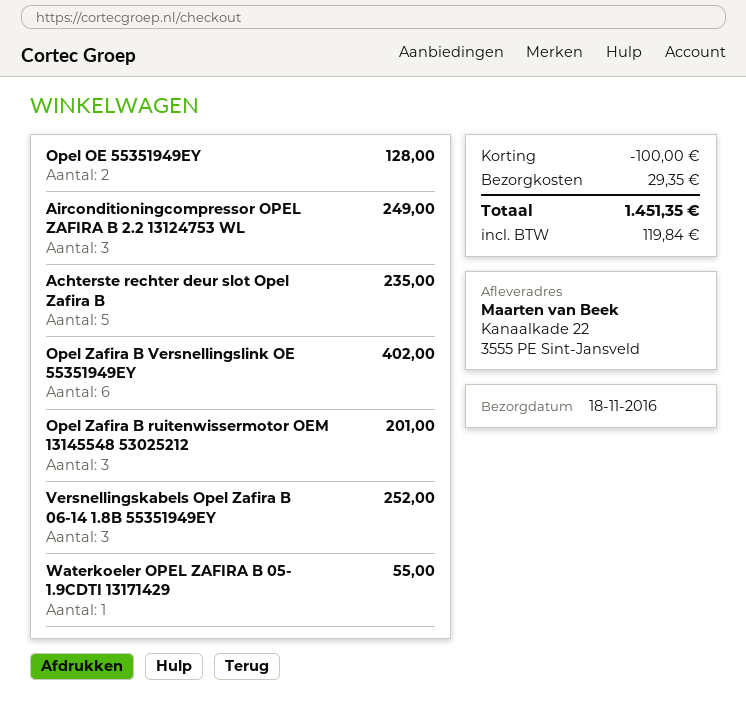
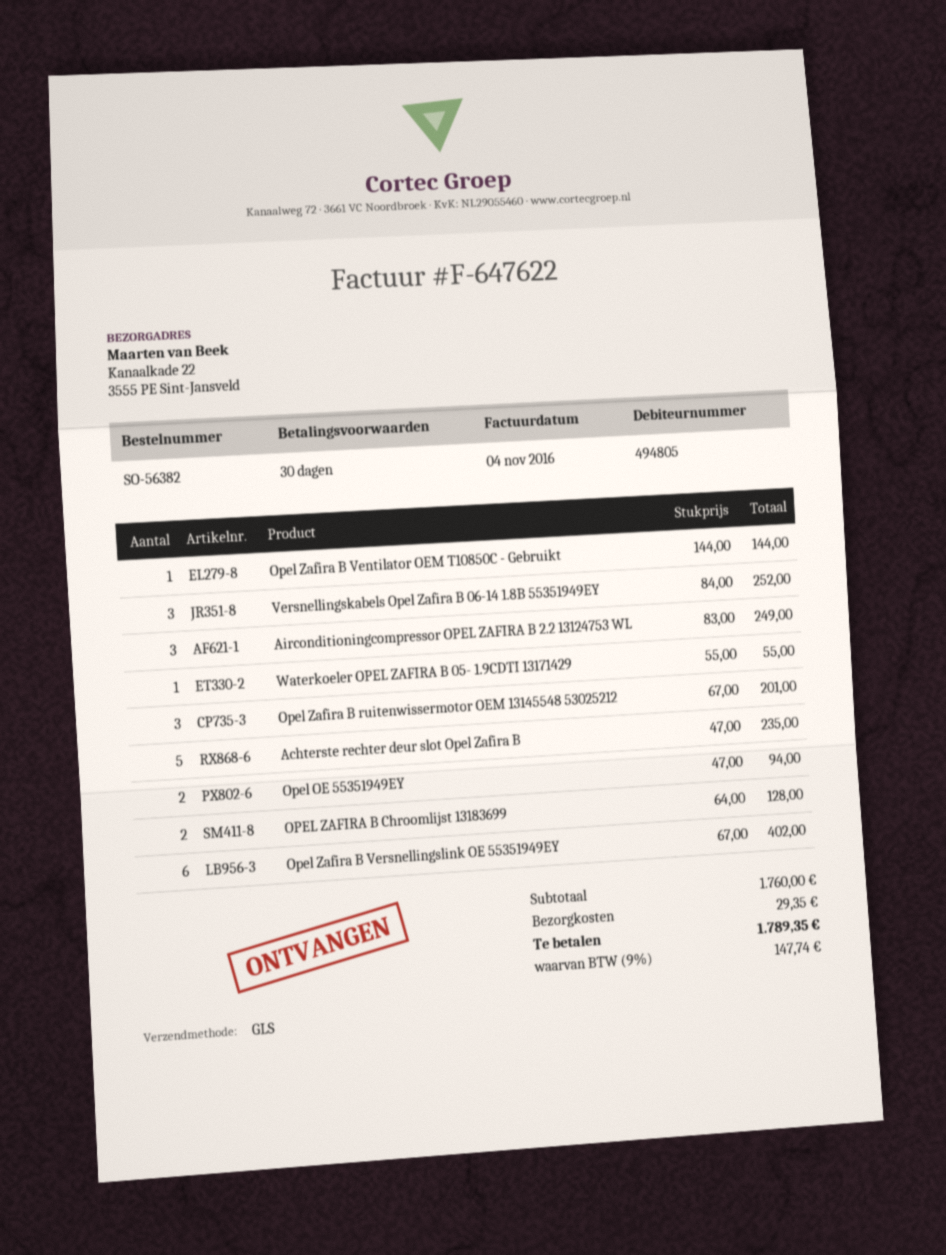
Opel OE 55351949EY: 2 for 128.00 -> 2 for 94.00
Opel Zafira B Ventilator OEM T10850C - Gebruikt: none -> 1 for 144.00
OPEL ZAFIRA B Chroomlijst 13183699: none -> 2 for 128.00
discount: 100.00 -> none
tax: 119.84 -> 147.74
total: 1451.35 -> 1789.35

